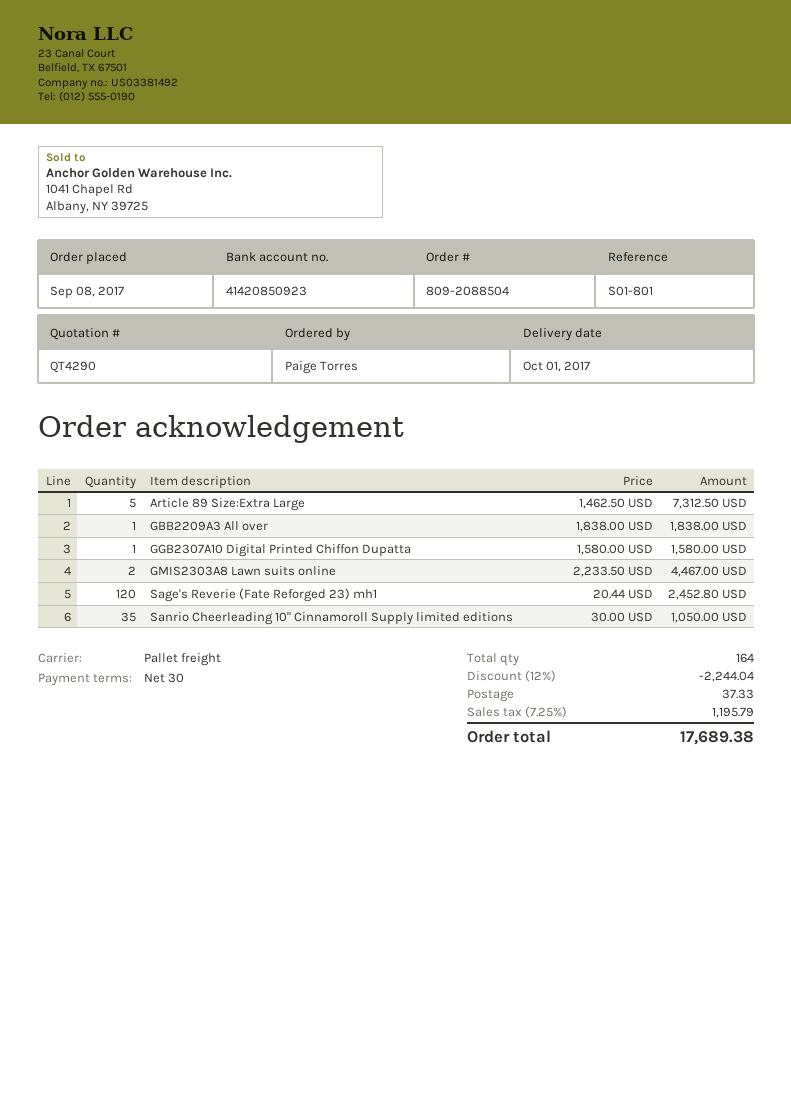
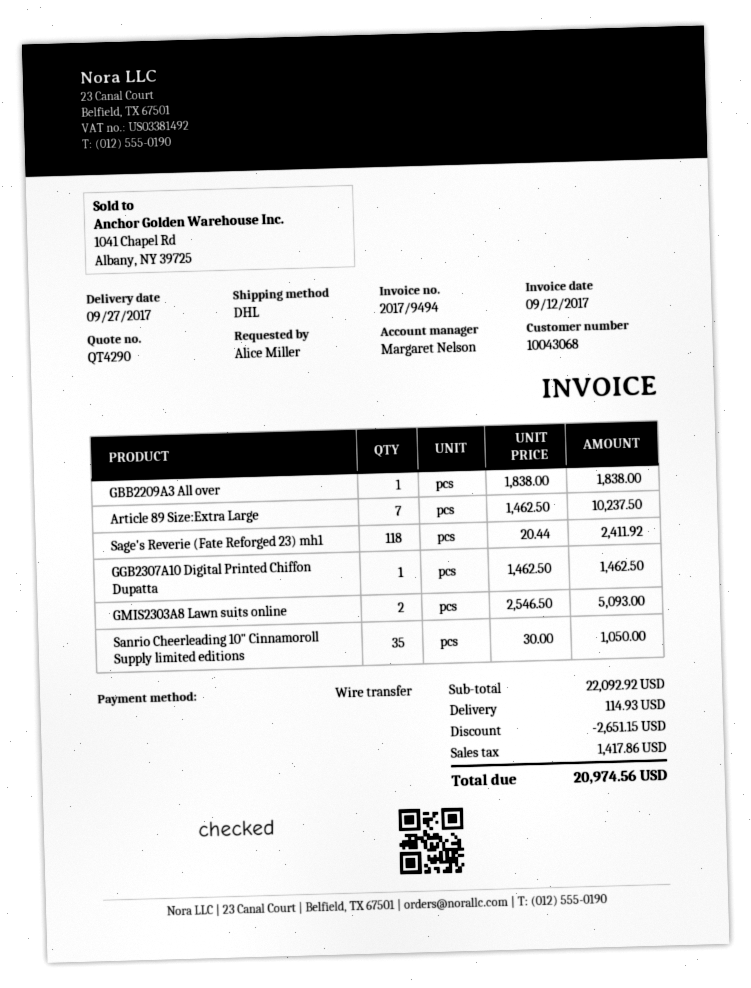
delivery date: 2017-10-01 -> 2017-09-27
ordered by: Paige Torres -> Alice Miller
shipping method: pallet freight -> DHL
Article 89 Size:Extra Large: 5 x 1462.50 = 7312.50 -> 7 x 1462.50 = 10237.50
GGB2307A10 Digital Printed Chiffon Dupatta: 1 x 1580.00 = 1580.00 -> 1 x 1462.50 = 1462.50
GMIS2303A8 Lawn suits online: 2 x 2233.50 = 4467.00 -> 2 x 2546.50 = 5093.00
Sage's Reverie (Fate Reforged 23) mh1: 120 x 20.44 = 2452.80 -> 118 x 20.44 = 2411.92
discount: 2244.04 -> 2651.15
shipping: 37.33 -> 114.93
tax: 1195.79 -> 1417.86
total: 17689.38 -> 20974.56

